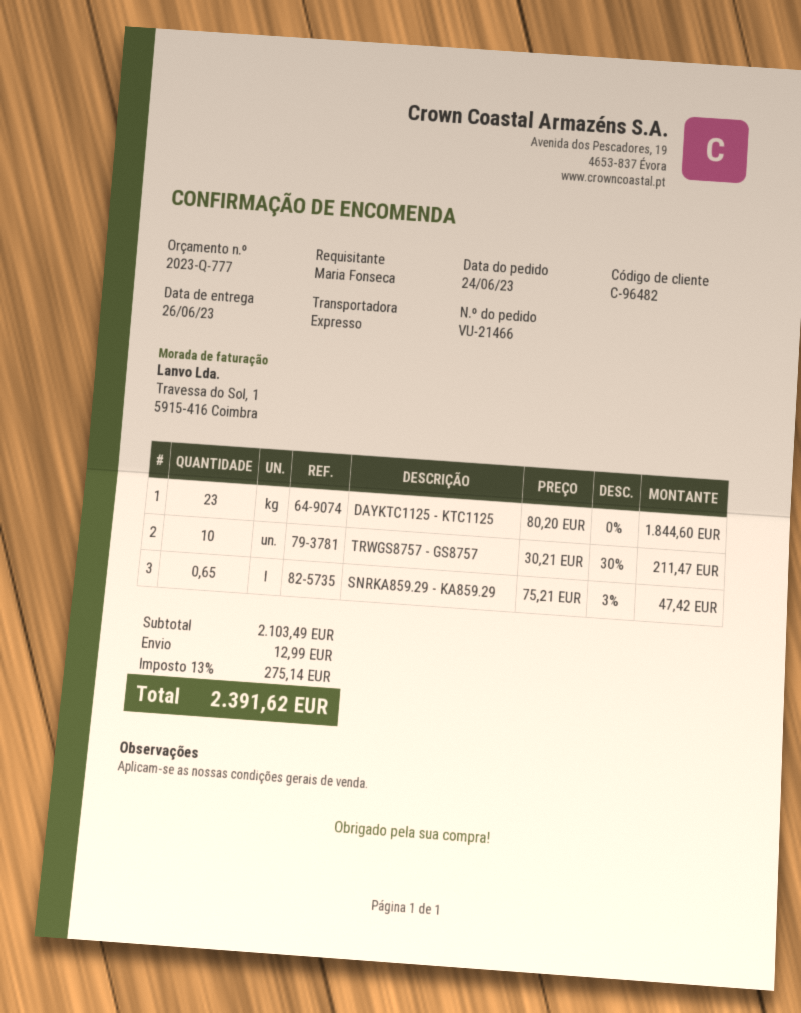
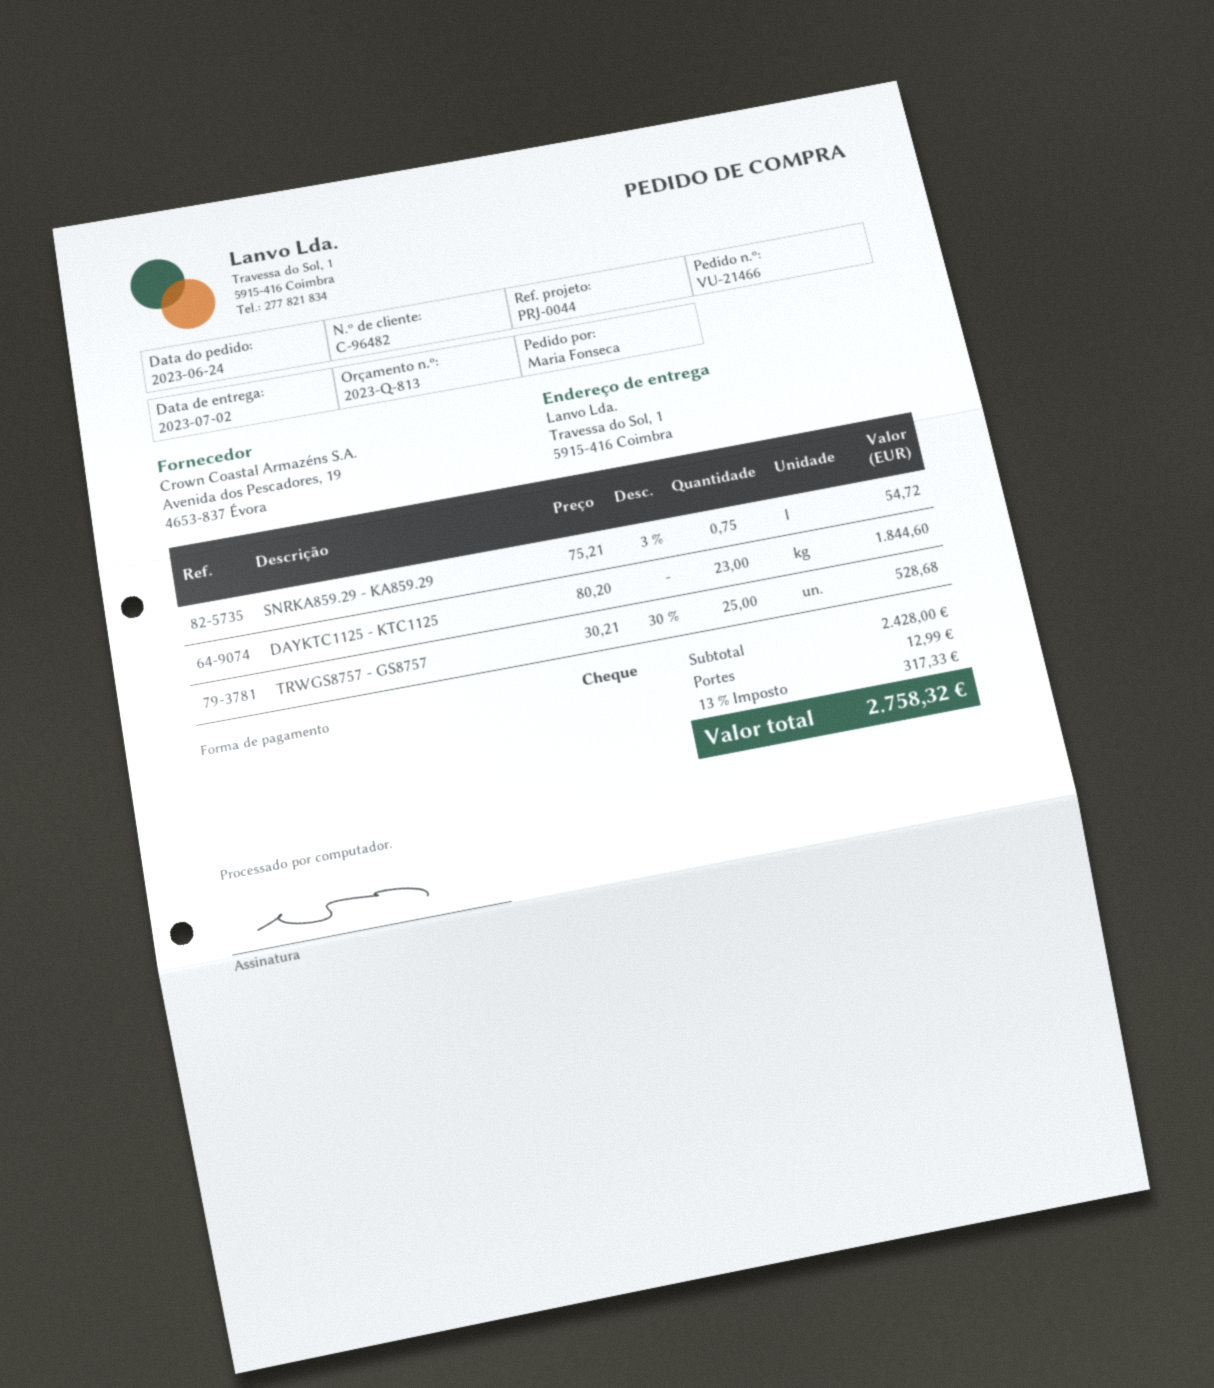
quote number: 2023-Q-777 -> 2023-Q-813
delivery date: 2023-06-26 -> 2023-07-02
TRWGS8757 - GS8757: 10 x 30.21 - 30% = 211.47 -> 25 x 30.21 - 30% = 528.68
SNRKA859.29 - KA859.29: 0.65 x 75.21 - 3% = 47.42 -> 0.75 x 75.21 - 3% = 54.72
subtotal: 2103.49 -> 2428.00
tax: 13% = 275.14 -> 13% = 317.33
total: 2391.62 -> 2758.32

